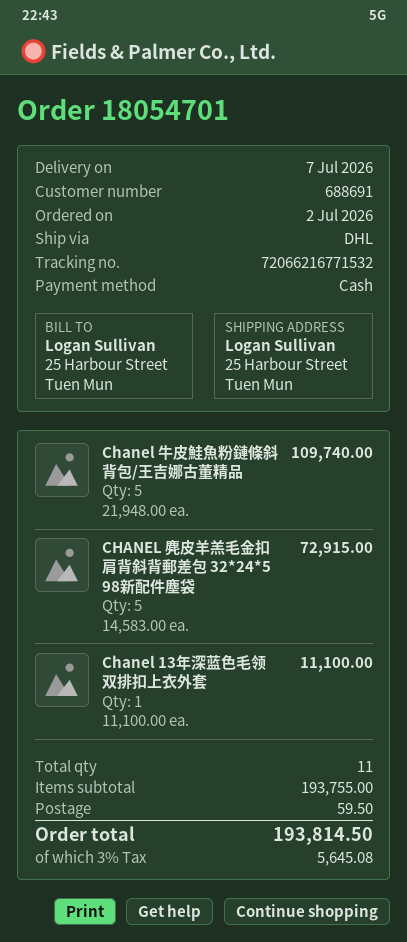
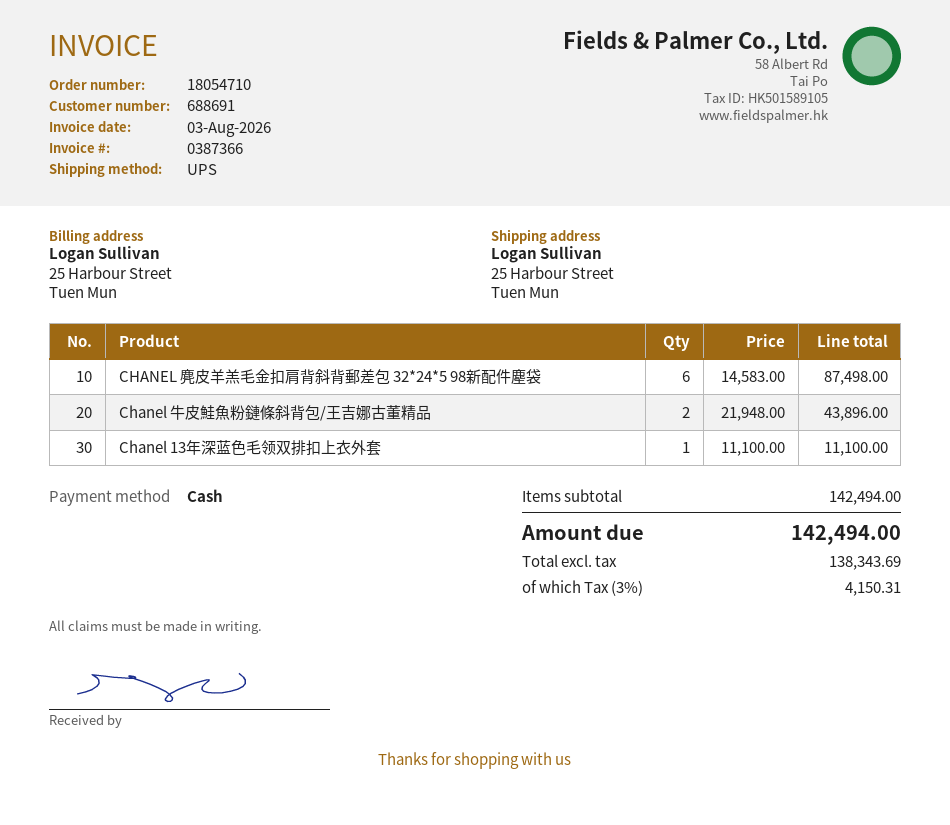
order number: 18054701 -> 18054710
shipping method: DHL -> UPS
Chanel 牛皮鮭魚粉鏈條斜背包/王吉娜古董精品: 5 x 21948.00 = 109740.00 -> 2 x 21948.00 = 43896.00
CHANEL 麂皮羊羔毛金扣肩背斜背郵差包 32*24*5 98新配件塵袋: 5 x 14583.00 = 72915.00 -> 6 x 14583.00 = 87498.00
subtotal: 193755.00 -> 142494.00
shipping: 59.50 -> none
tax: 3% = 5645.08 -> 3% = 4150.31
total: 193814.50 -> 142494.00

